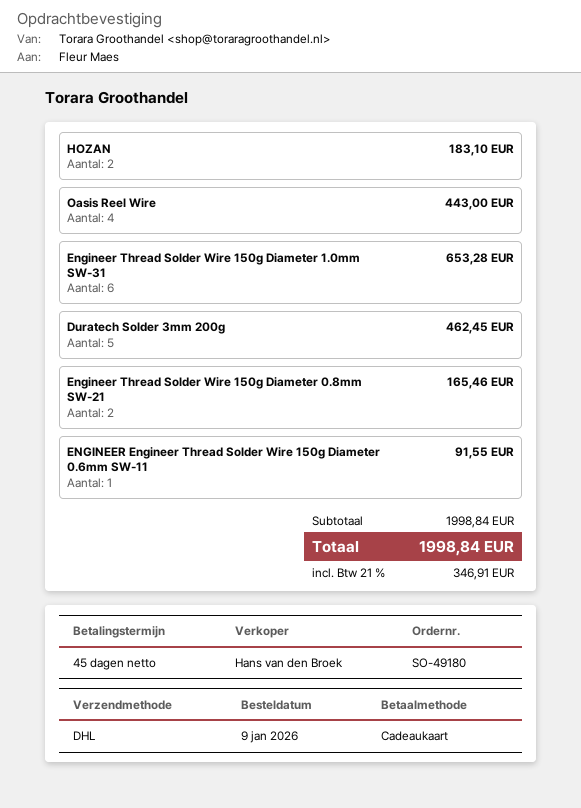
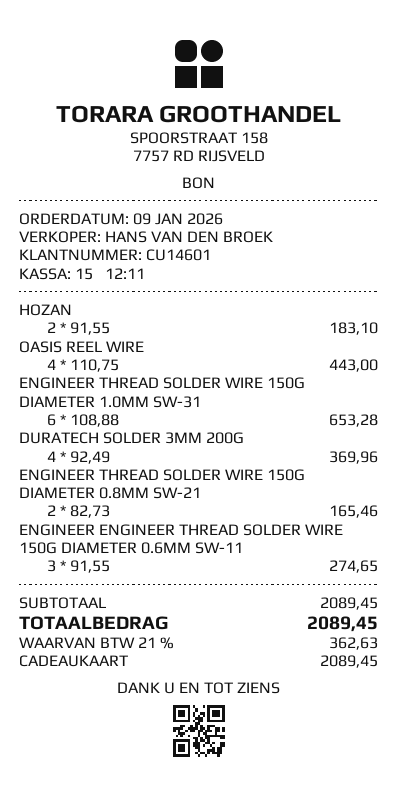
Duratech Solder 3mm 200g: 5 for 462.45 -> 4 for 369.96
ENGINEER Engineer Thread Solder Wire 150g Diameter 0.6mm SW-11: 1 for 91.55 -> 3 for 274.65
subtotal: 1998.84 -> 2089.45
tax: 21% = 346.91 -> 21% = 362.63
total: 1998.84 -> 2089.45

